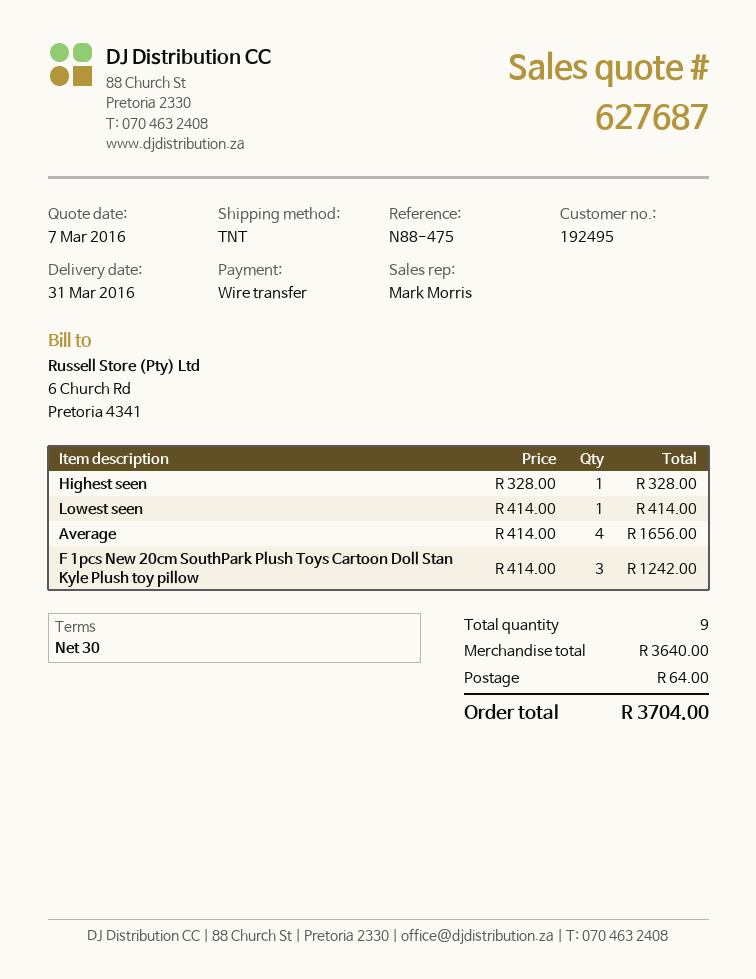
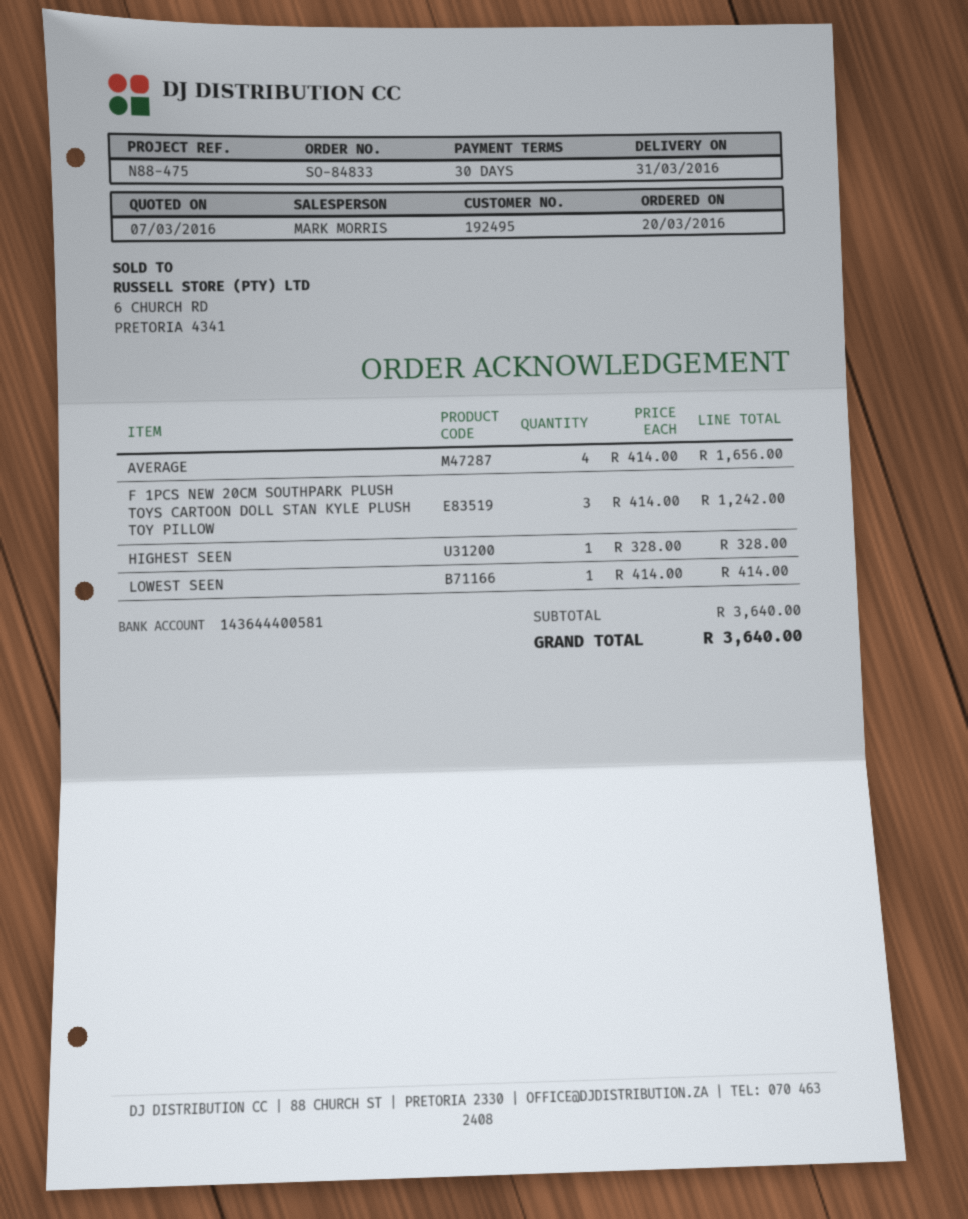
shipping: 64.00 -> none
total: 3704.00 -> 3640.00

